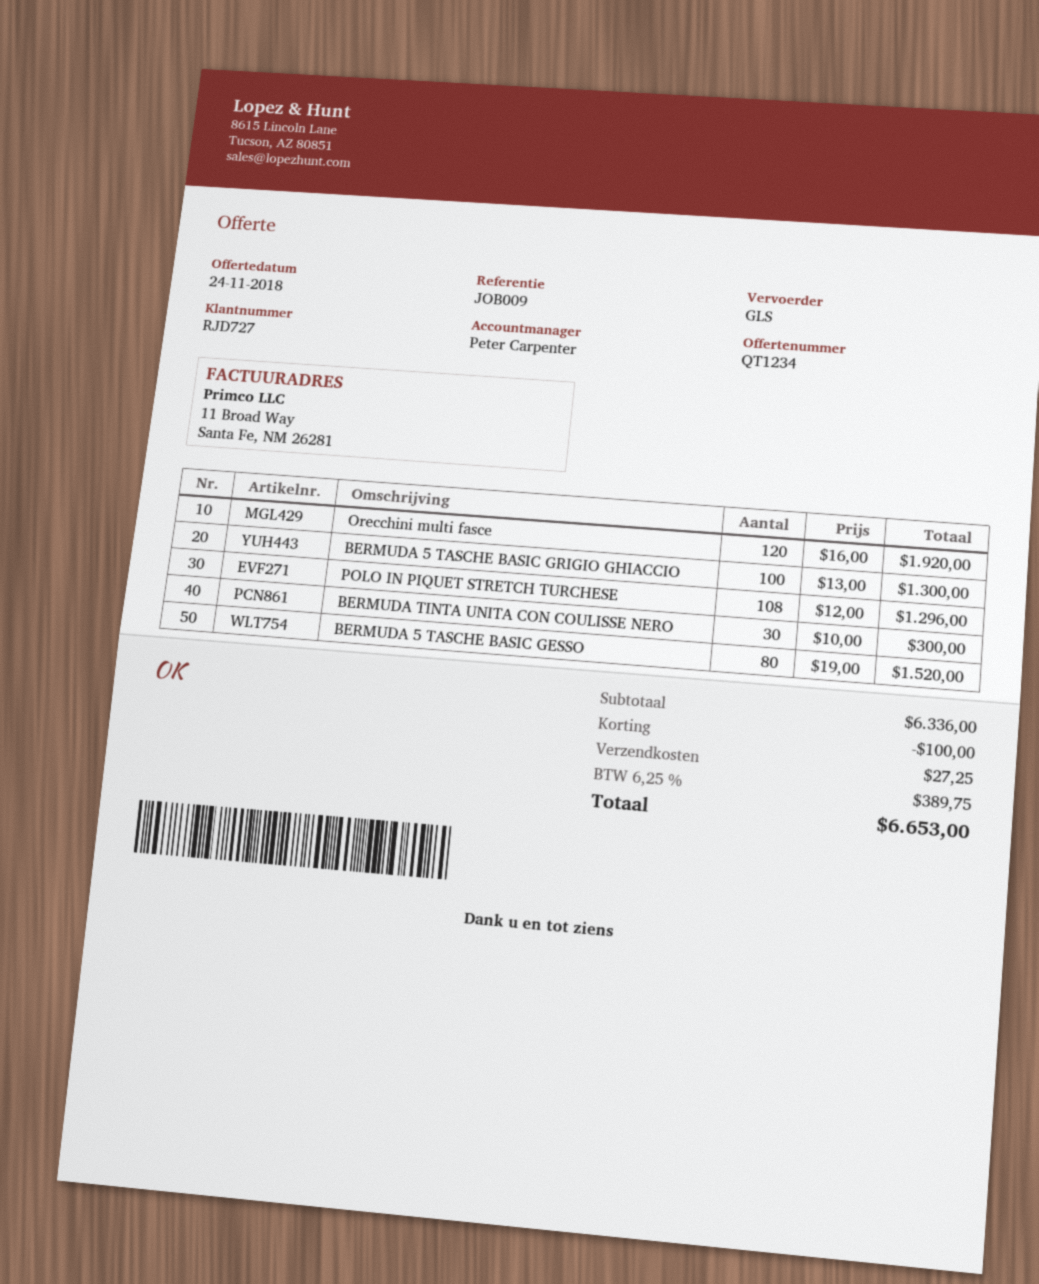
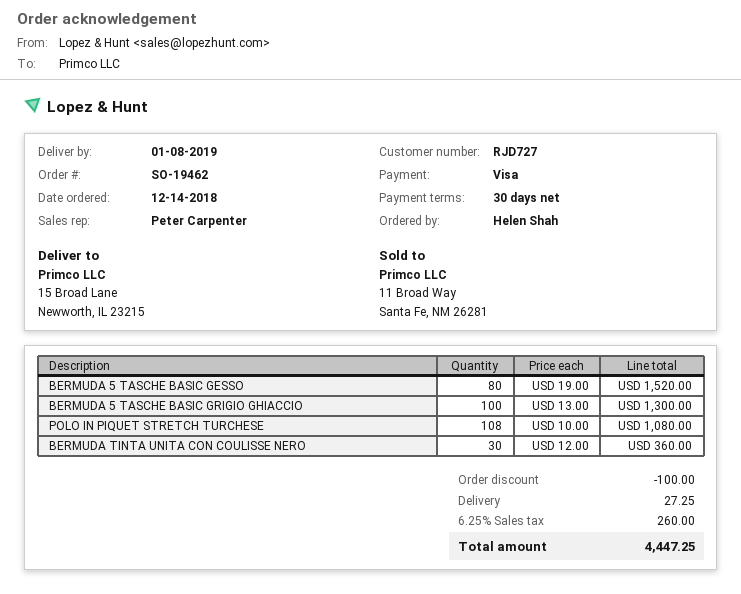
Orecchini multi fasce: 120 x 16.00 = 1920.00 -> none
POLO IN PIQUET STRETCH TURCHESE: 108 x 12.00 = 1296.00 -> 108 x 10.00 = 1080.00
BERMUDA TINTA UNITA CON COULISSE NERO: 30 x 10.00 = 300.00 -> 30 x 12.00 = 360.00
tax: 6.25% = 389.75 -> 6.25% = 260.00
total: 6653.00 -> 4447.25

